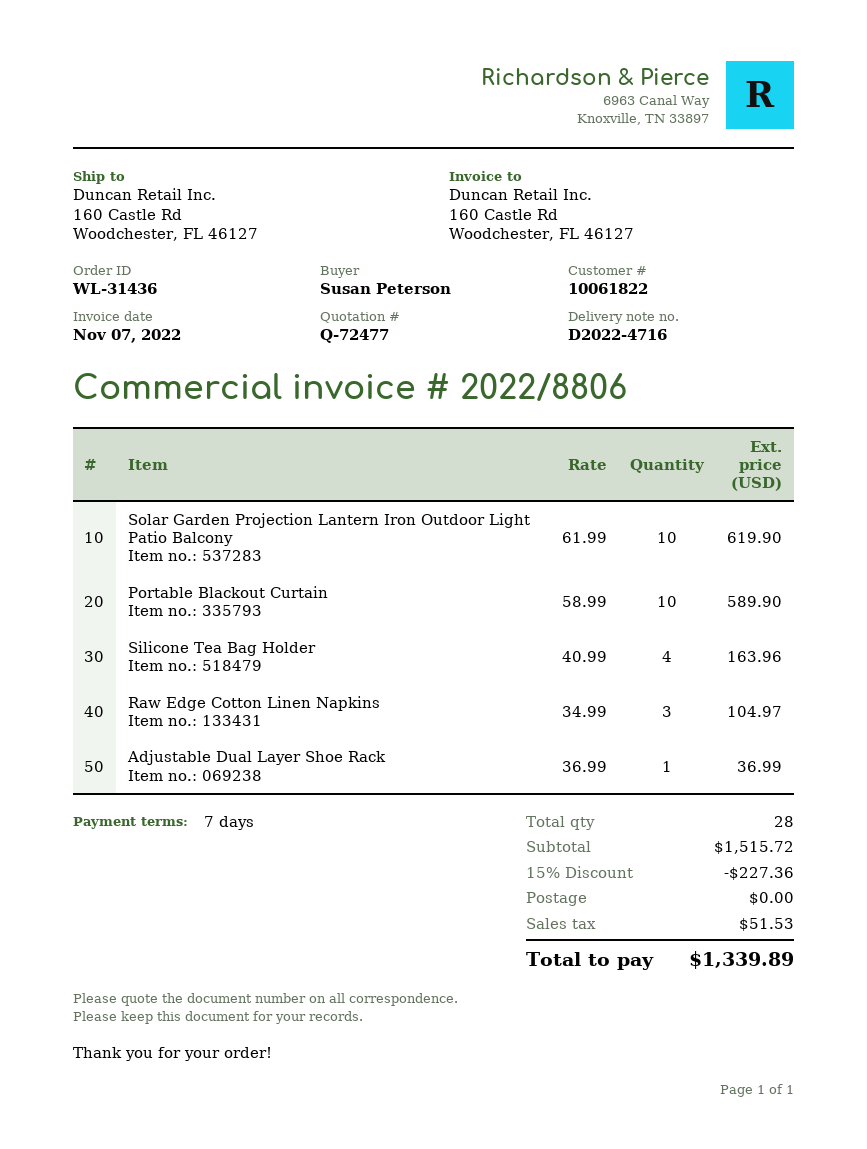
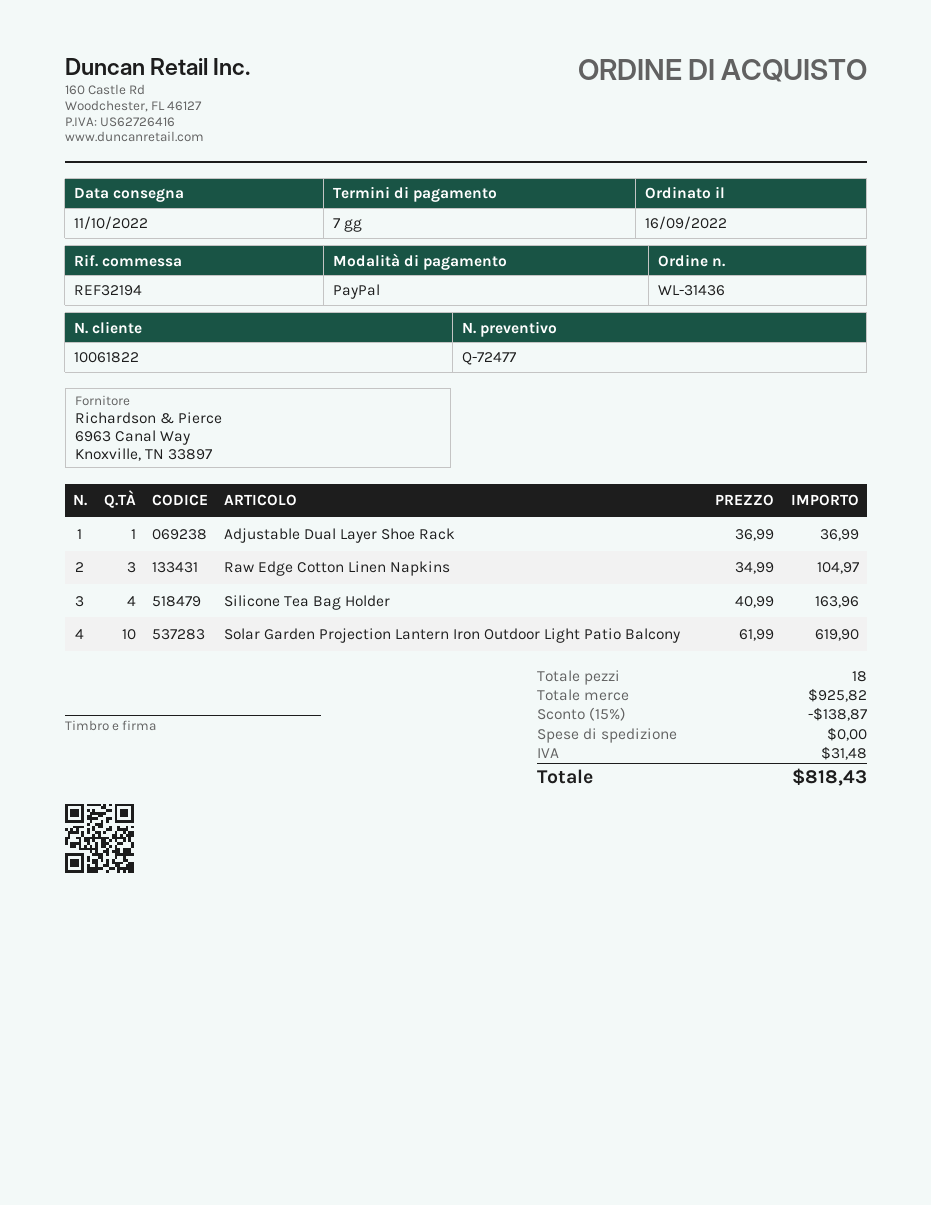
Portable Blackout Curtain: 10 x 58.99 = 589.90 -> none
total quantity: 28 -> 18
subtotal: 1515.72 -> 925.82
discount: 15% = 227.36 -> 15% = 138.87
tax: 51.53 -> 31.48
total: 1339.89 -> 818.43

